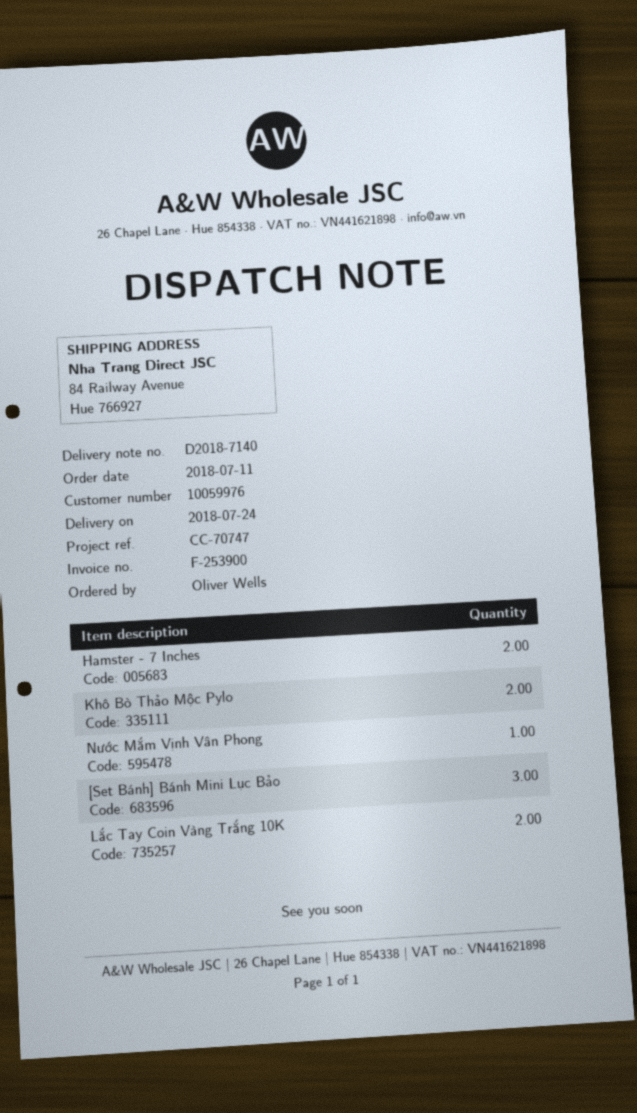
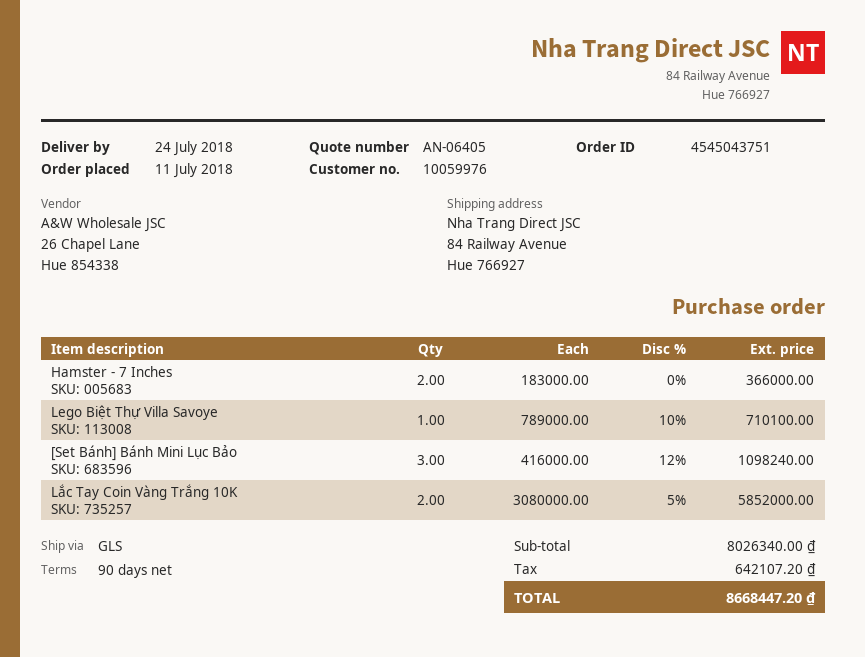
Khô Bò Thảo Mộc Pylo: 2 -> none
Nước Mắm Vịnh Vân Phong: 1 -> none
Lego Biệt Thự Villa Savoye: none -> 1

